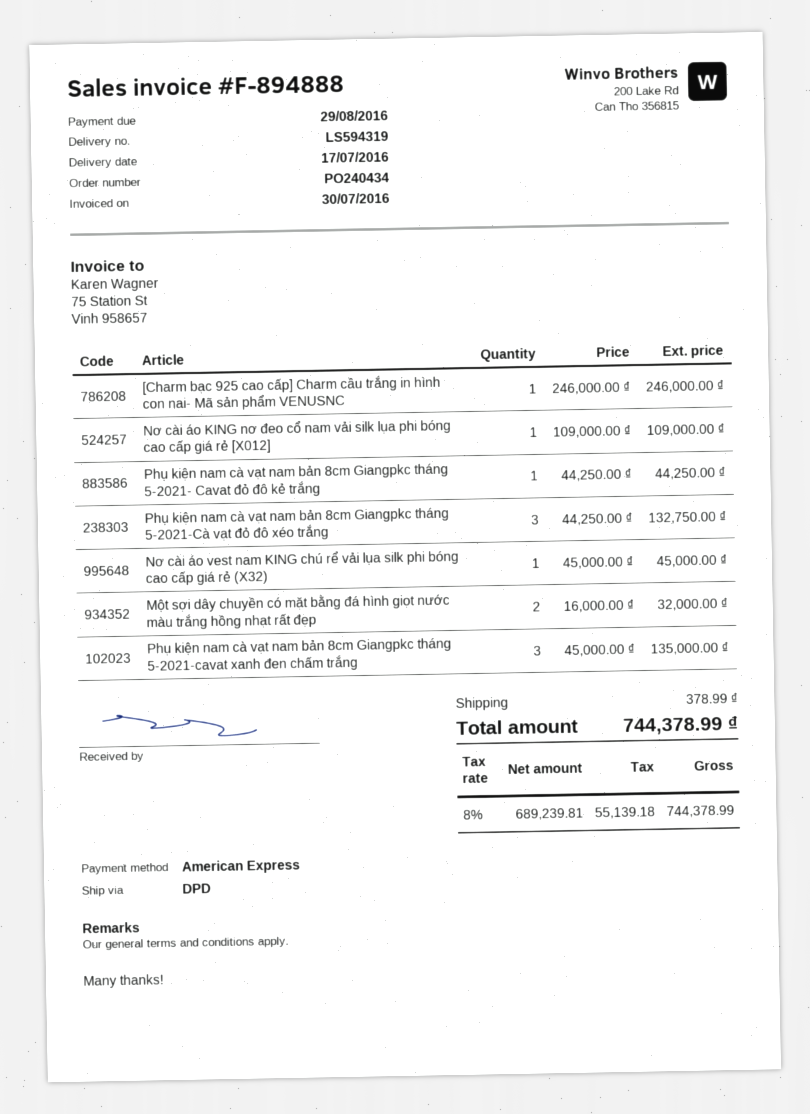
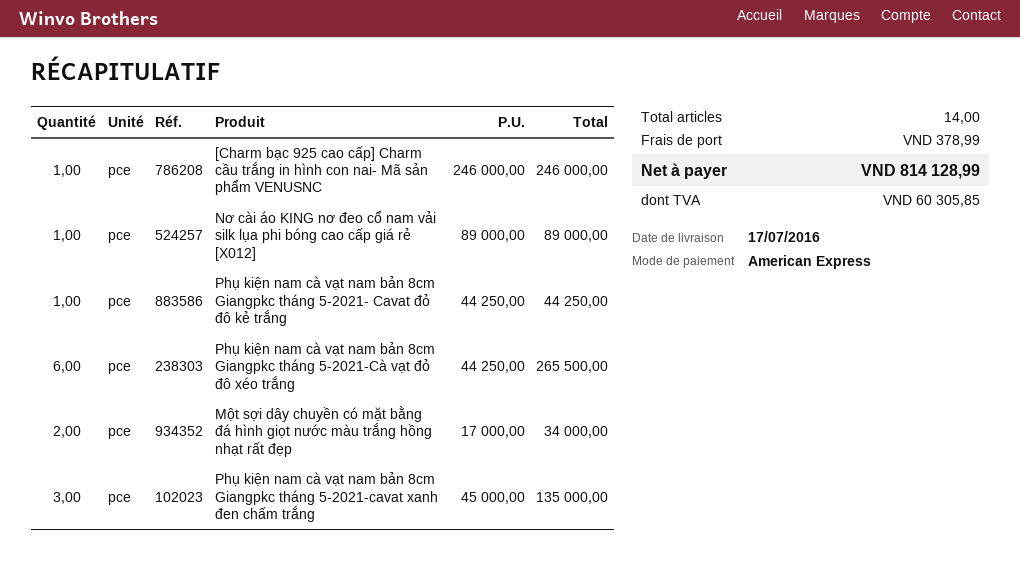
Nơ cài áo KING nơ đeo cổ nam vải silk lụa phi bóng cao cấp giá rẻ [X012]: 1 x 109000.00 = 109000.00 -> 1 x 89000.00 = 89000.00
Phụ kiện nam cà vạt nam bản 8cm Giangpkc tháng 5-2021-Cà vạt đỏ đô xéo trắng: 3 x 44250.00 = 132750.00 -> 6 x 44250.00 = 265500.00
Nơ cài áo vest nam KING chú rể vải lụa silk phi bóng cao cấp giá rẻ (X32): 1 x 45000.00 = 45000.00 -> none
Một sợi dây chuyền có mặt bằng đá hình giọt nước màu trắng hồng nhạt rất đẹp: 2 x 16000.00 = 32000.00 -> 2 x 17000.00 = 34000.00
tax: 55139.18 -> 60305.85
total: 744378.99 -> 814128.99

